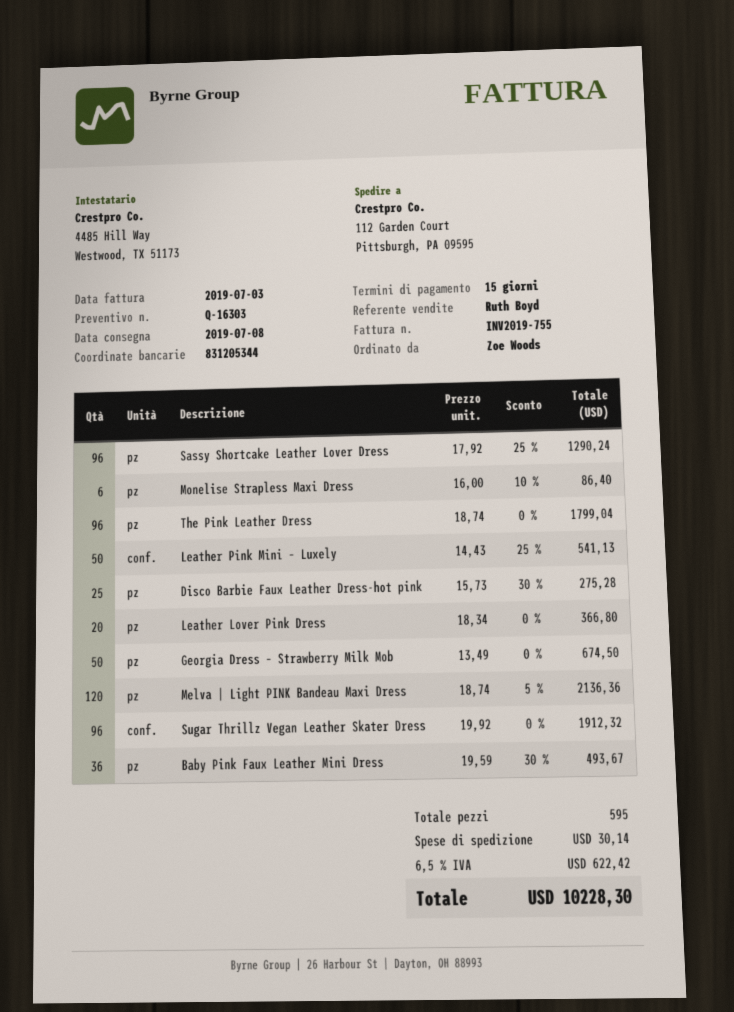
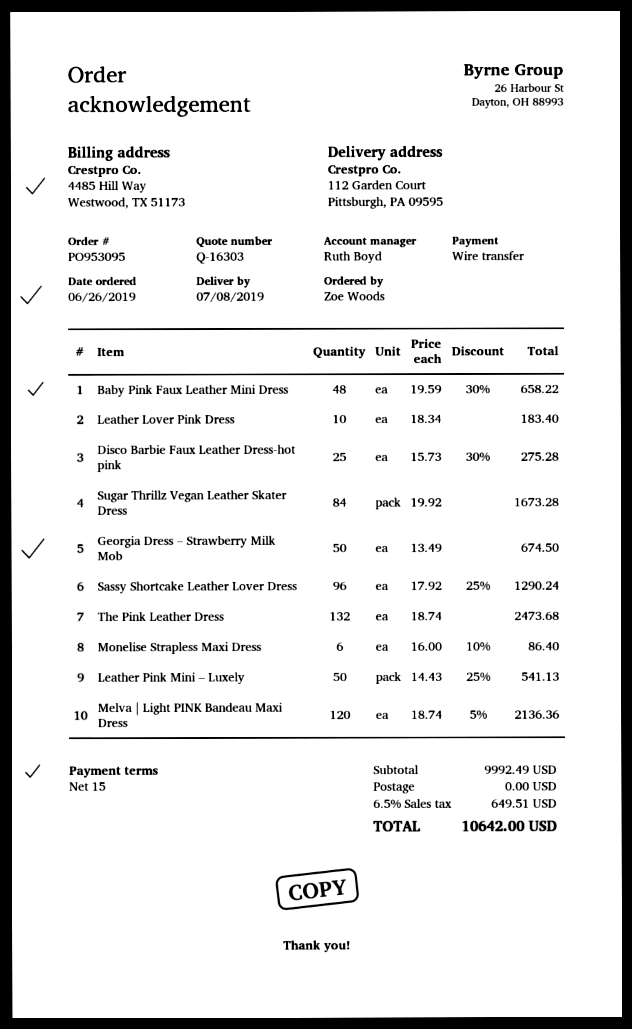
The Pink Leather Dress: 96 x 18.74 = 1799.04 -> 132 x 18.74 = 2473.68
Leather Lover Pink Dress: 20 x 18.34 = 366.80 -> 10 x 18.34 = 183.40
Sugar Thrillz Vegan Leather Skater Dress: 96 x 19.92 = 1912.32 -> 84 x 19.92 = 1673.28
Baby Pink Faux Leather Mini Dress: 36 x 19.59 - 30% = 493.67 -> 48 x 19.59 - 30% = 658.22
shipping: 30.14 -> 0.00
tax: 6.5% = 622.42 -> 6.5% = 649.51
total: 10228.30 -> 10642.00

